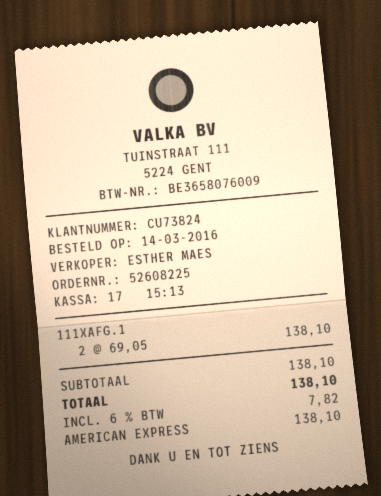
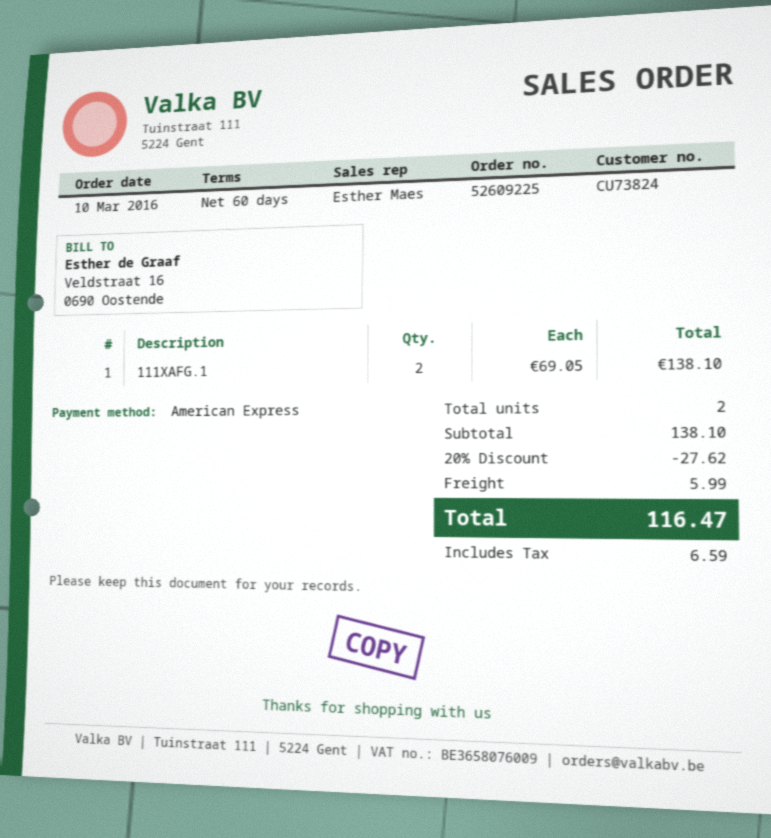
order number: 52608225 -> 52609225
order date: 2016-03-14 -> 2016-03-10
discount: none -> 20% = 27.62
shipping: none -> 5.99
tax: 7.82 -> 6.59
total: 138.10 -> 116.47

